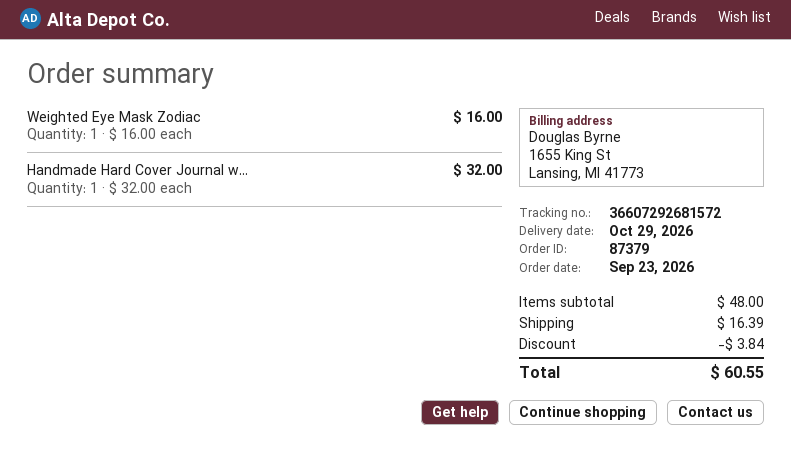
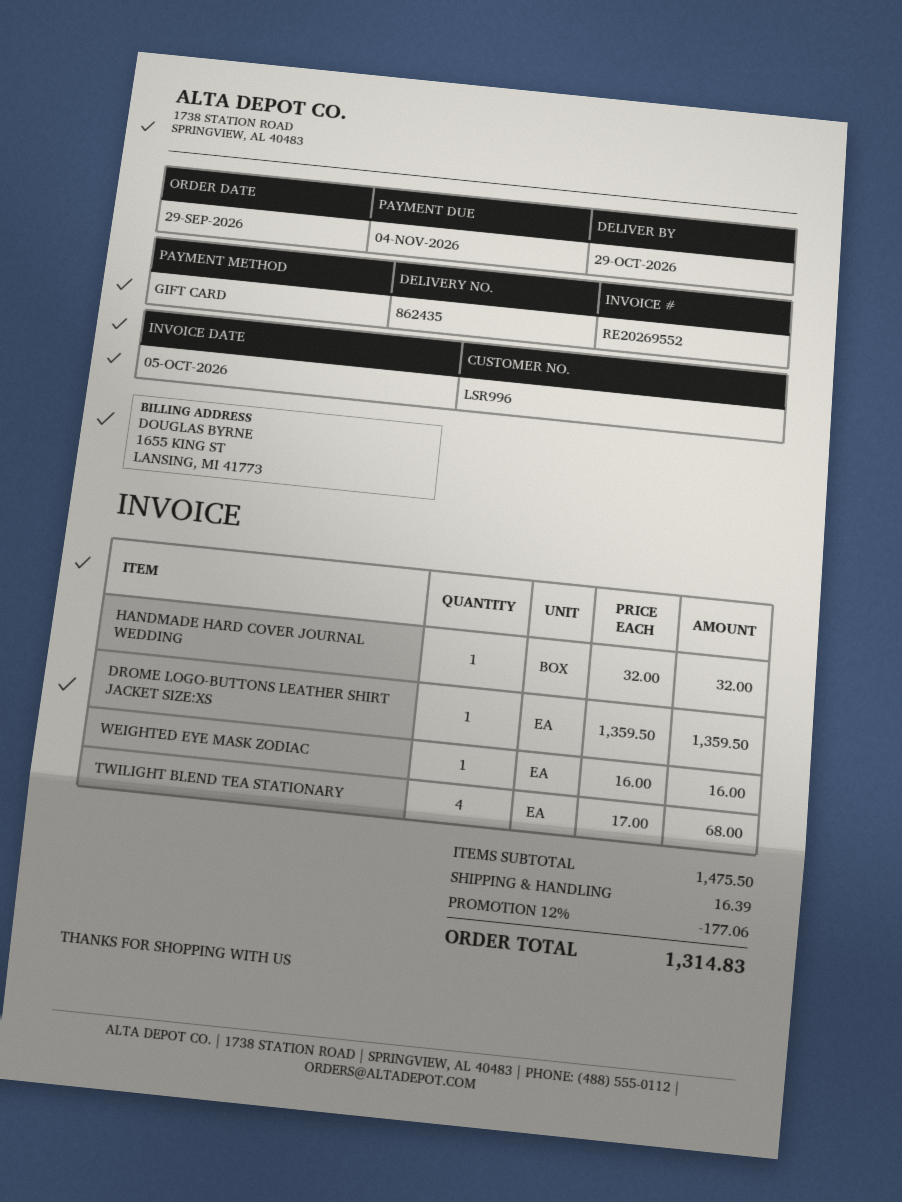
order date: 2026-09-23 -> 2026-09-29
DROME LOGO-BUTTONS LEATHER SHIRT JACKET SIZE:XS: none -> 1 x 1359.50 = 1359.50
TWILIGHT BLEND TEA STATIONARY: none -> 4 x 17.00 = 68.00
subtotal: 48.00 -> 1475.50
discount: 3.84 -> 177.06
total: 60.55 -> 1314.83

